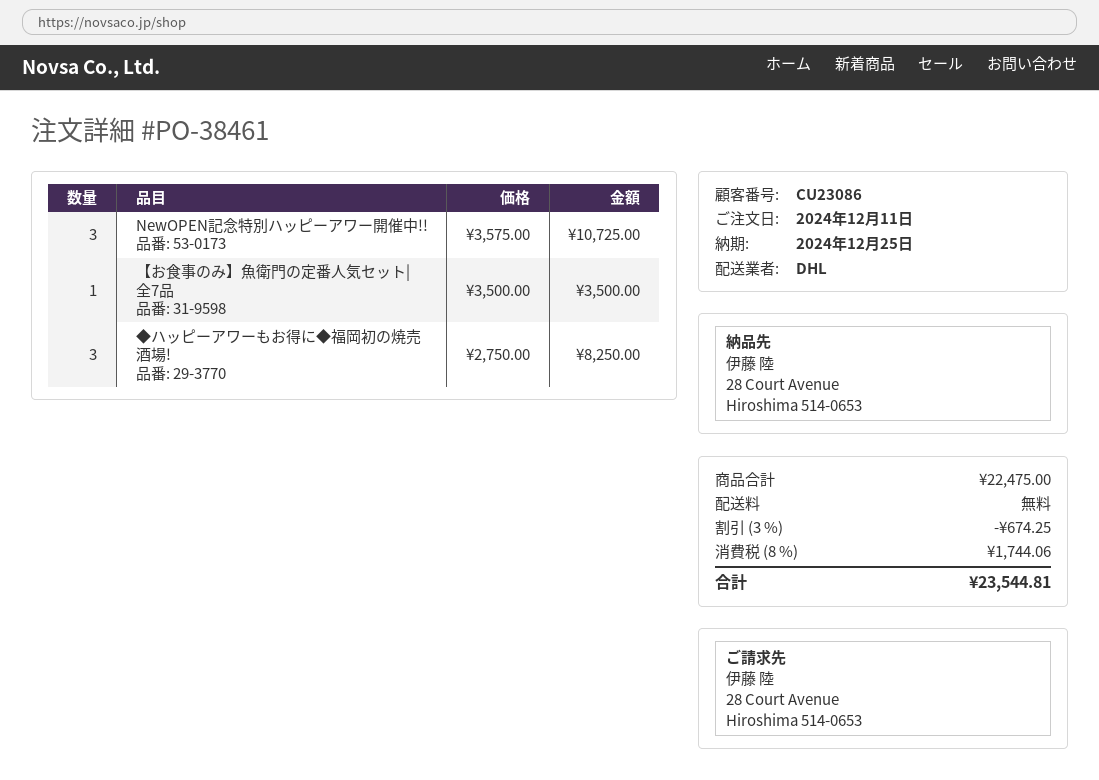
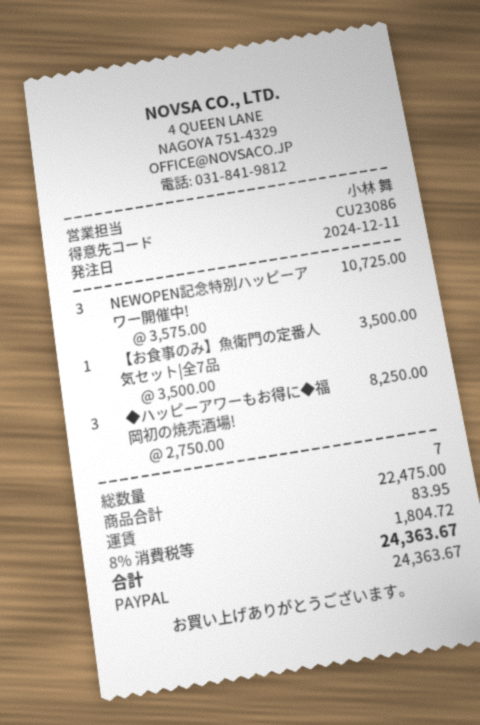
discount: 3% = 674.25 -> none
shipping: 0.00 -> 83.95
tax: 8% = 1744.06 -> 8% = 1804.72
total: 23544.81 -> 24363.67

